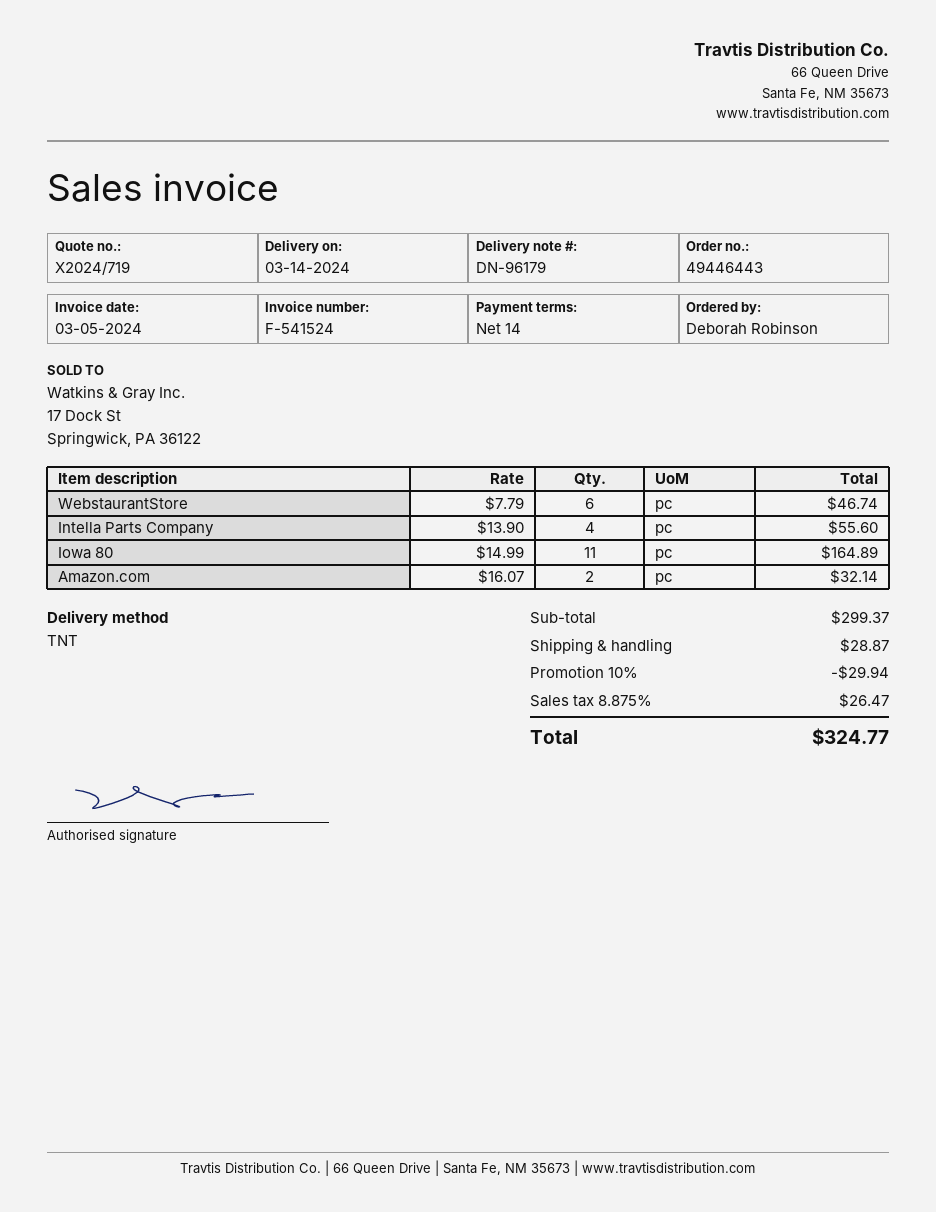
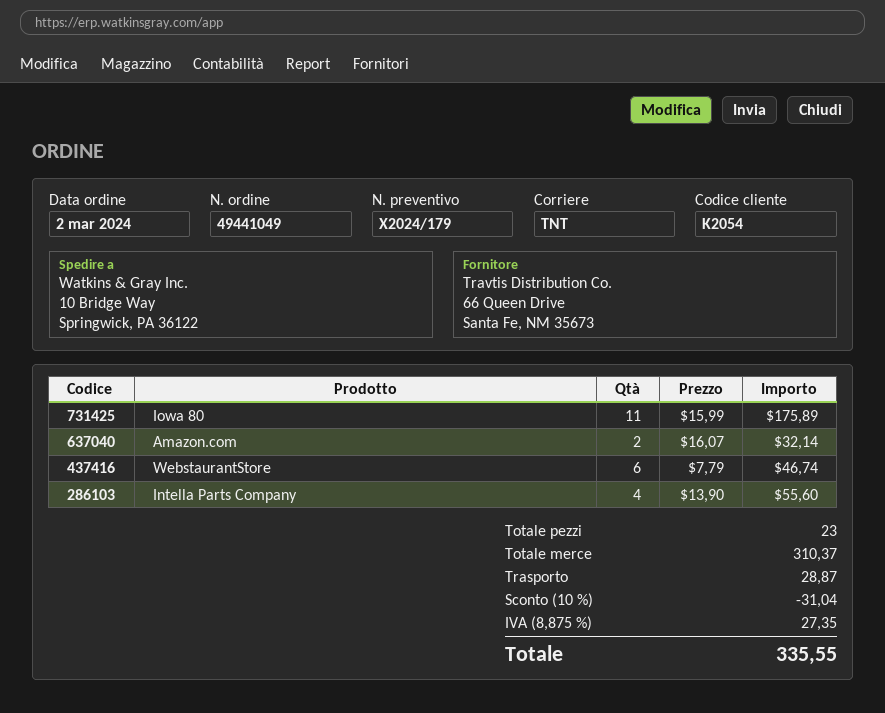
quote number: X2024/719 -> X2024/179
order number: 49446443 -> 49441049
Iowa 80: 11 x 14.99 = 164.89 -> 11 x 15.99 = 175.89
subtotal: 299.37 -> 310.37
discount: 10% = 29.94 -> 10% = 31.04
tax: 8.875% = 26.47 -> 8.875% = 27.35
total: 324.77 -> 335.55

